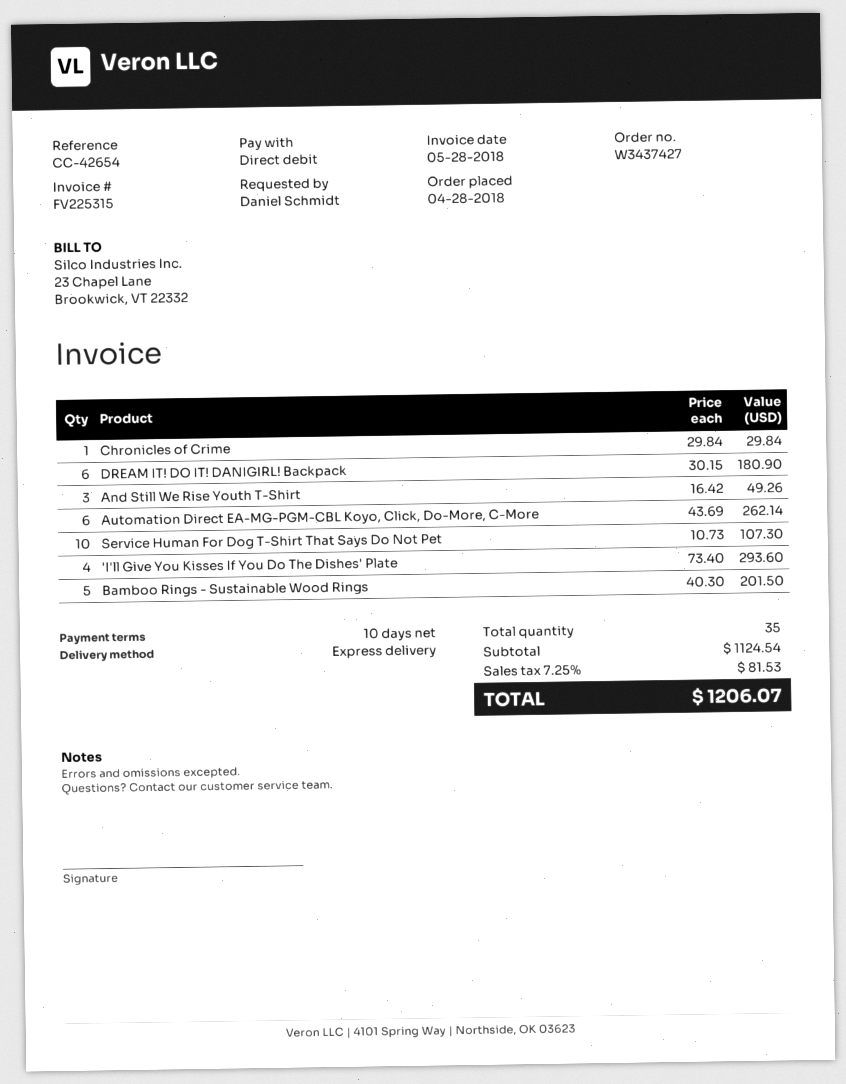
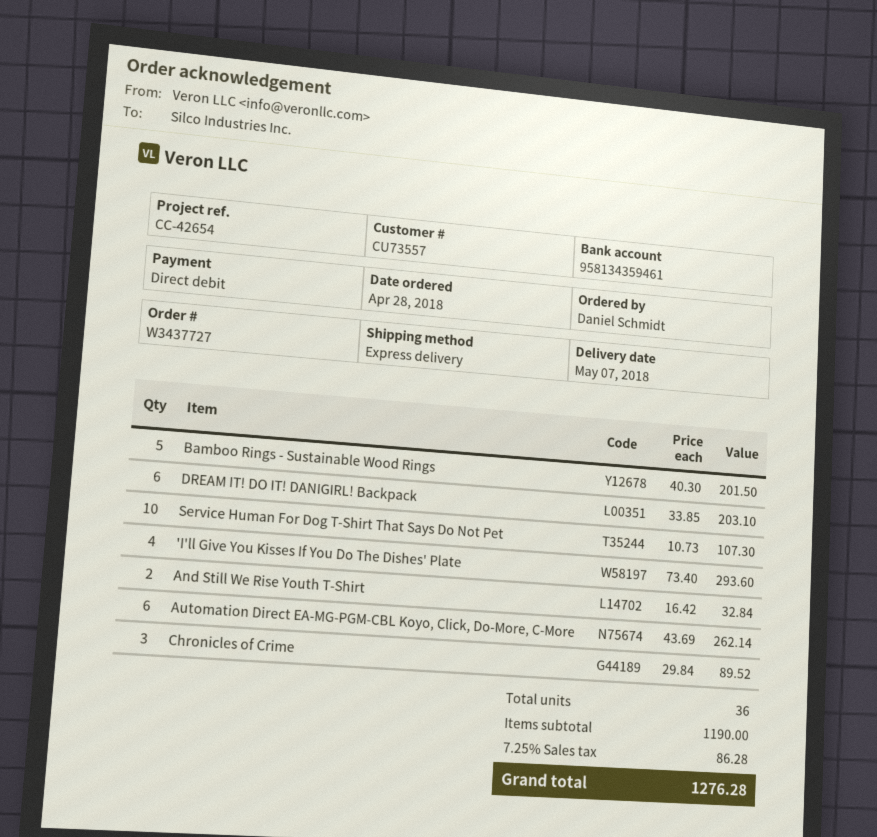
order number: W3437427 -> W3437727
Chronicles of Crime: 1 x 29.84 = 29.84 -> 3 x 29.84 = 89.52
DREAM IT! DO IT! DANIGIRL! Backpack: 6 x 30.15 = 180.90 -> 6 x 33.85 = 203.10
And Still We Rise Youth T-Shirt: 3 x 16.42 = 49.26 -> 2 x 16.42 = 32.84
total quantity: 35 -> 36
subtotal: 1124.54 -> 1190.00
tax: 7.25% = 81.53 -> 7.25% = 86.28
total: 1206.07 -> 1276.28

